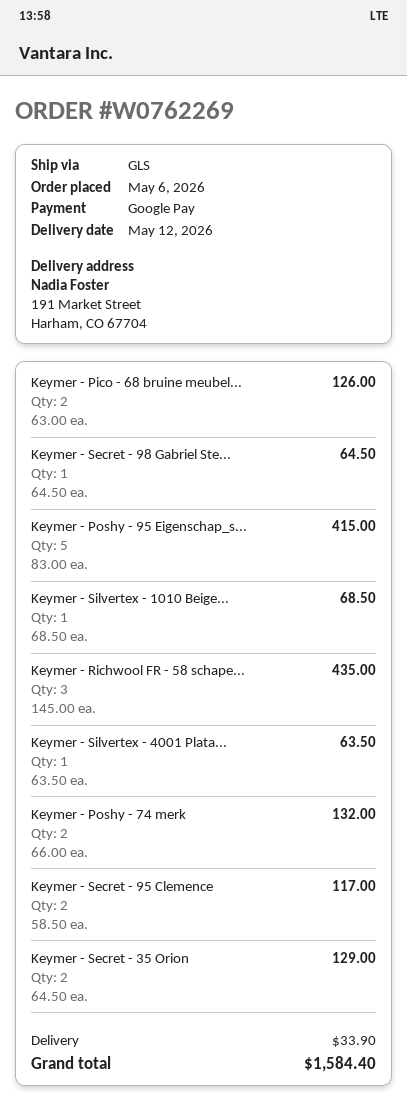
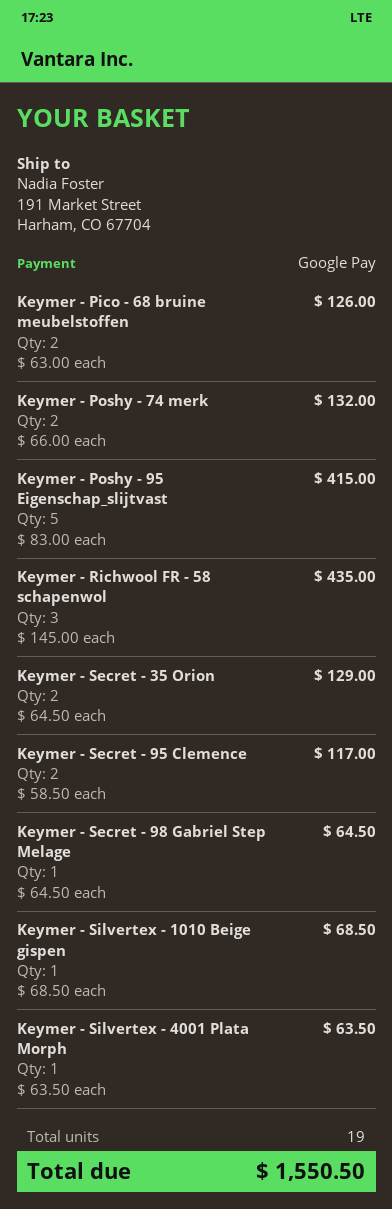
shipping: 33.90 -> none
total: 1584.40 -> 1550.50

